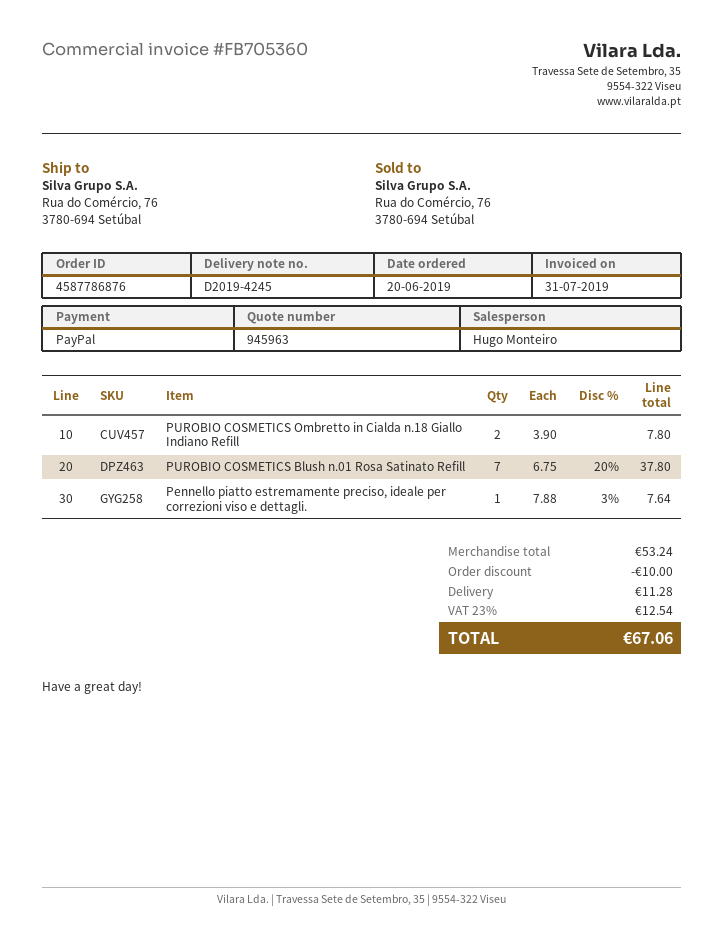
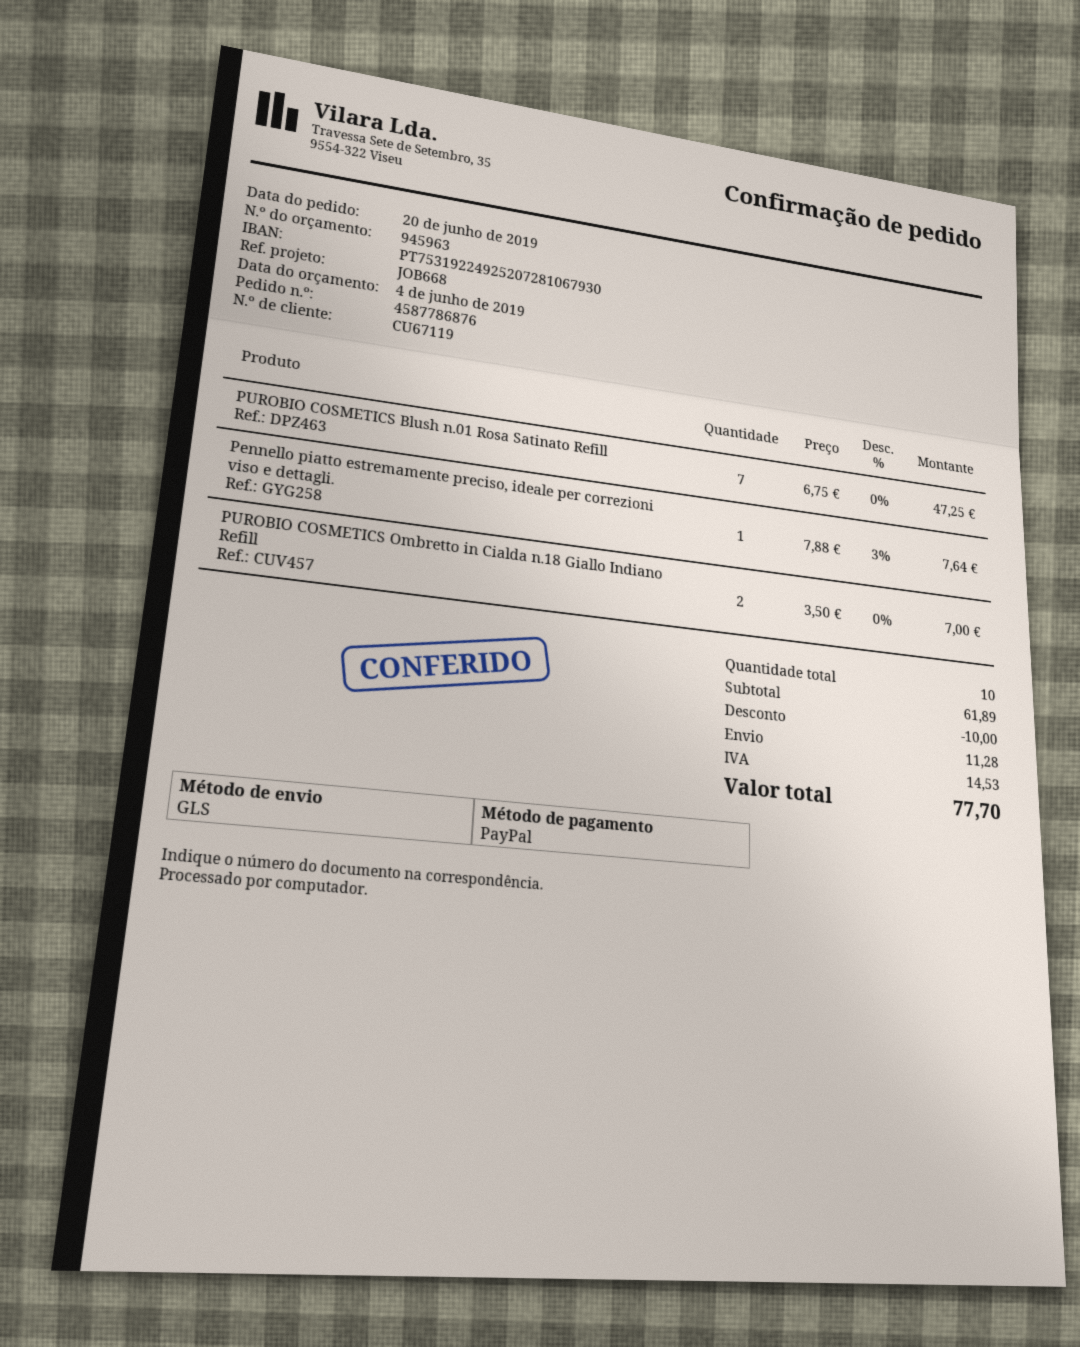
PUROBIO COSMETICS Ombretto in Cialda n.18 Giallo Indiano Refill: 2 x 3.90 = 7.80 -> 2 x 3.50 = 7.00
PUROBIO COSMETICS Blush n.01 Rosa Satinato Refill: 7 x 6.75 - 20% = 37.80 -> 7 x 6.75 = 47.25
subtotal: 53.24 -> 61.89
tax: 12.54 -> 14.53
total: 67.06 -> 77.70

